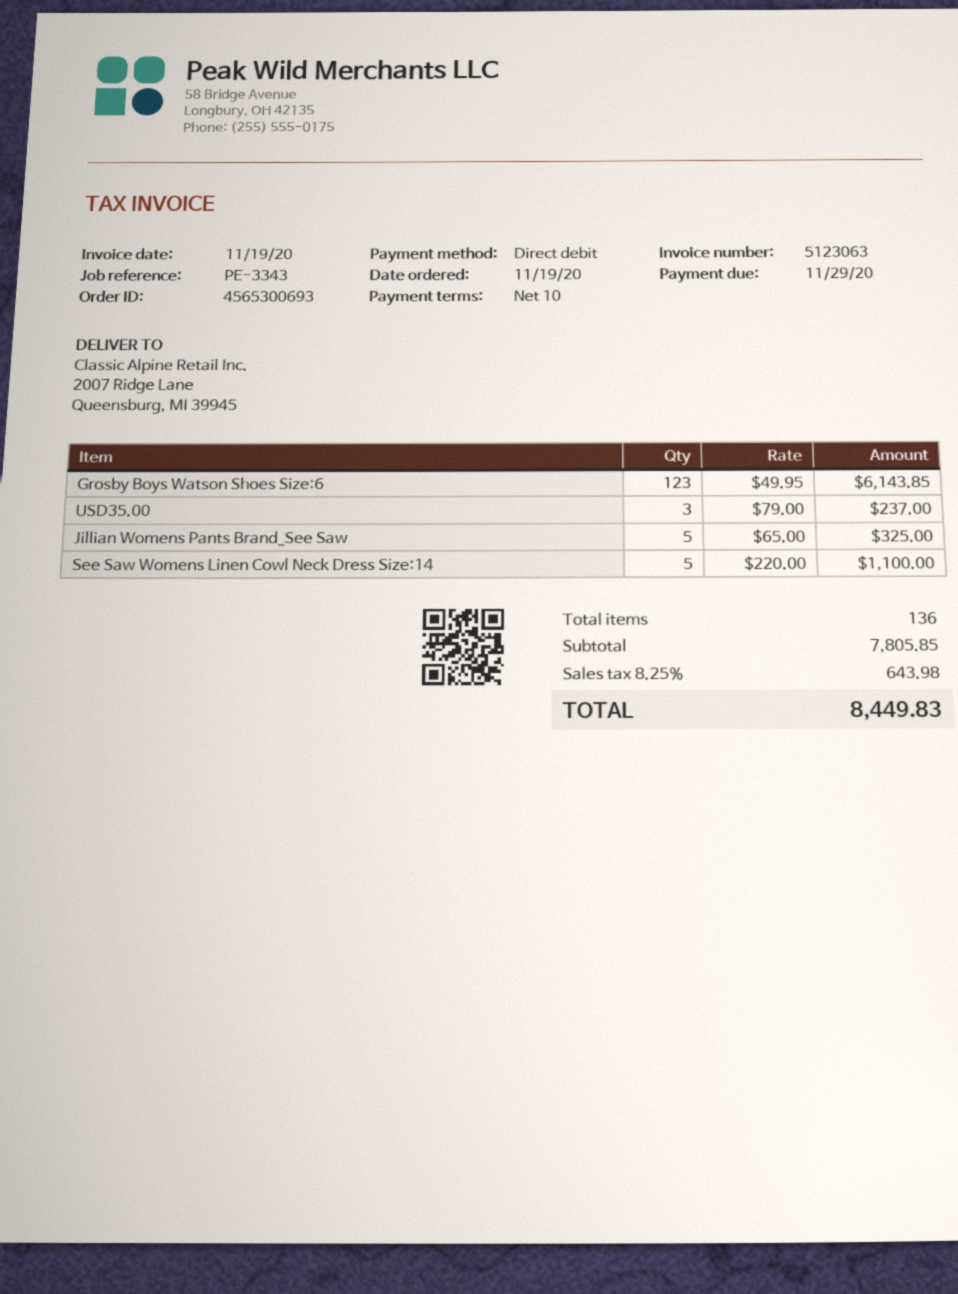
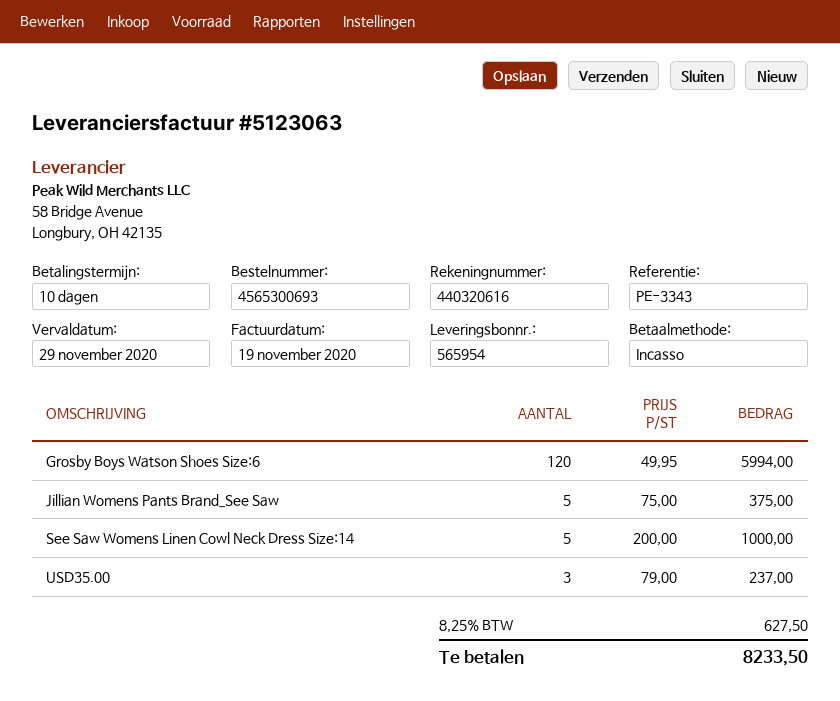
Grosby Boys Watson Shoes Size:6: 123 x 49.95 = 6143.85 -> 120 x 49.95 = 5994.00
Jillian Womens Pants Brand_See Saw: 5 x 65.00 = 325.00 -> 5 x 75.00 = 375.00
See Saw Womens Linen Cowl Neck Dress Size:14: 5 x 220.00 = 1100.00 -> 5 x 200.00 = 1000.00
tax: 8.25% = 643.98 -> 8.25% = 627.50
total: 8449.83 -> 8233.50

